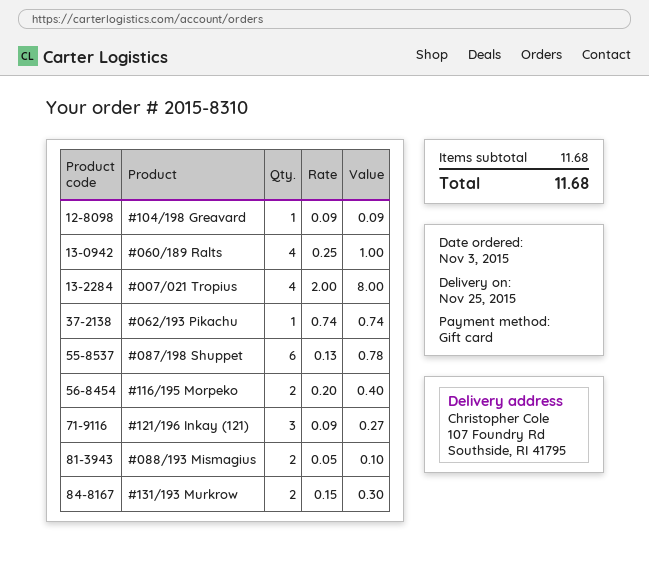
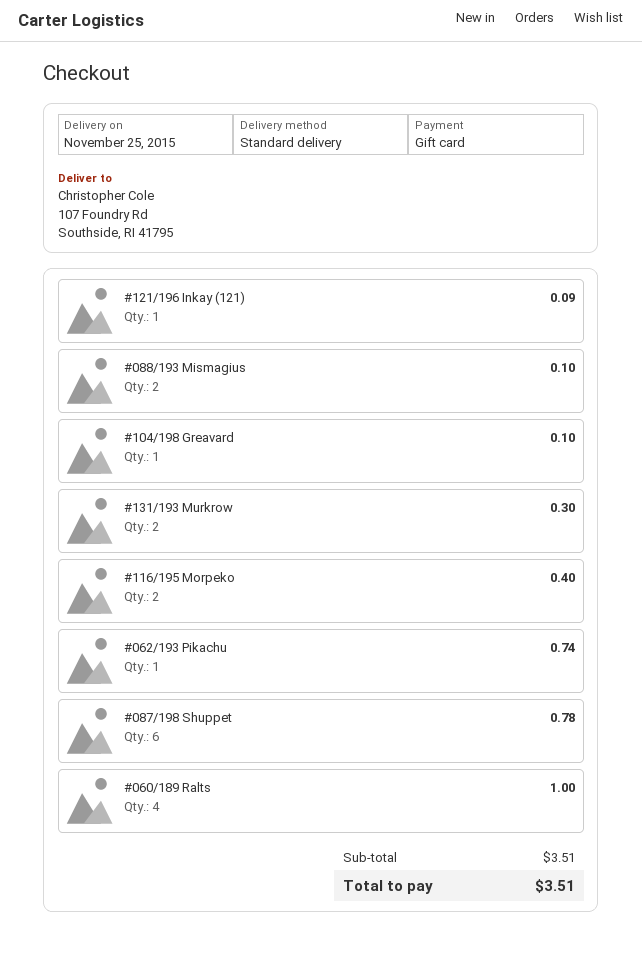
#104/198 Greavard: 1 for 0.09 -> 1 for 0.10
#007/021 Tropius: 4 for 8.00 -> none
#121/196 Inkay (121): 3 for 0.27 -> 1 for 0.09
subtotal: 11.68 -> 3.51
total: 11.68 -> 3.51

